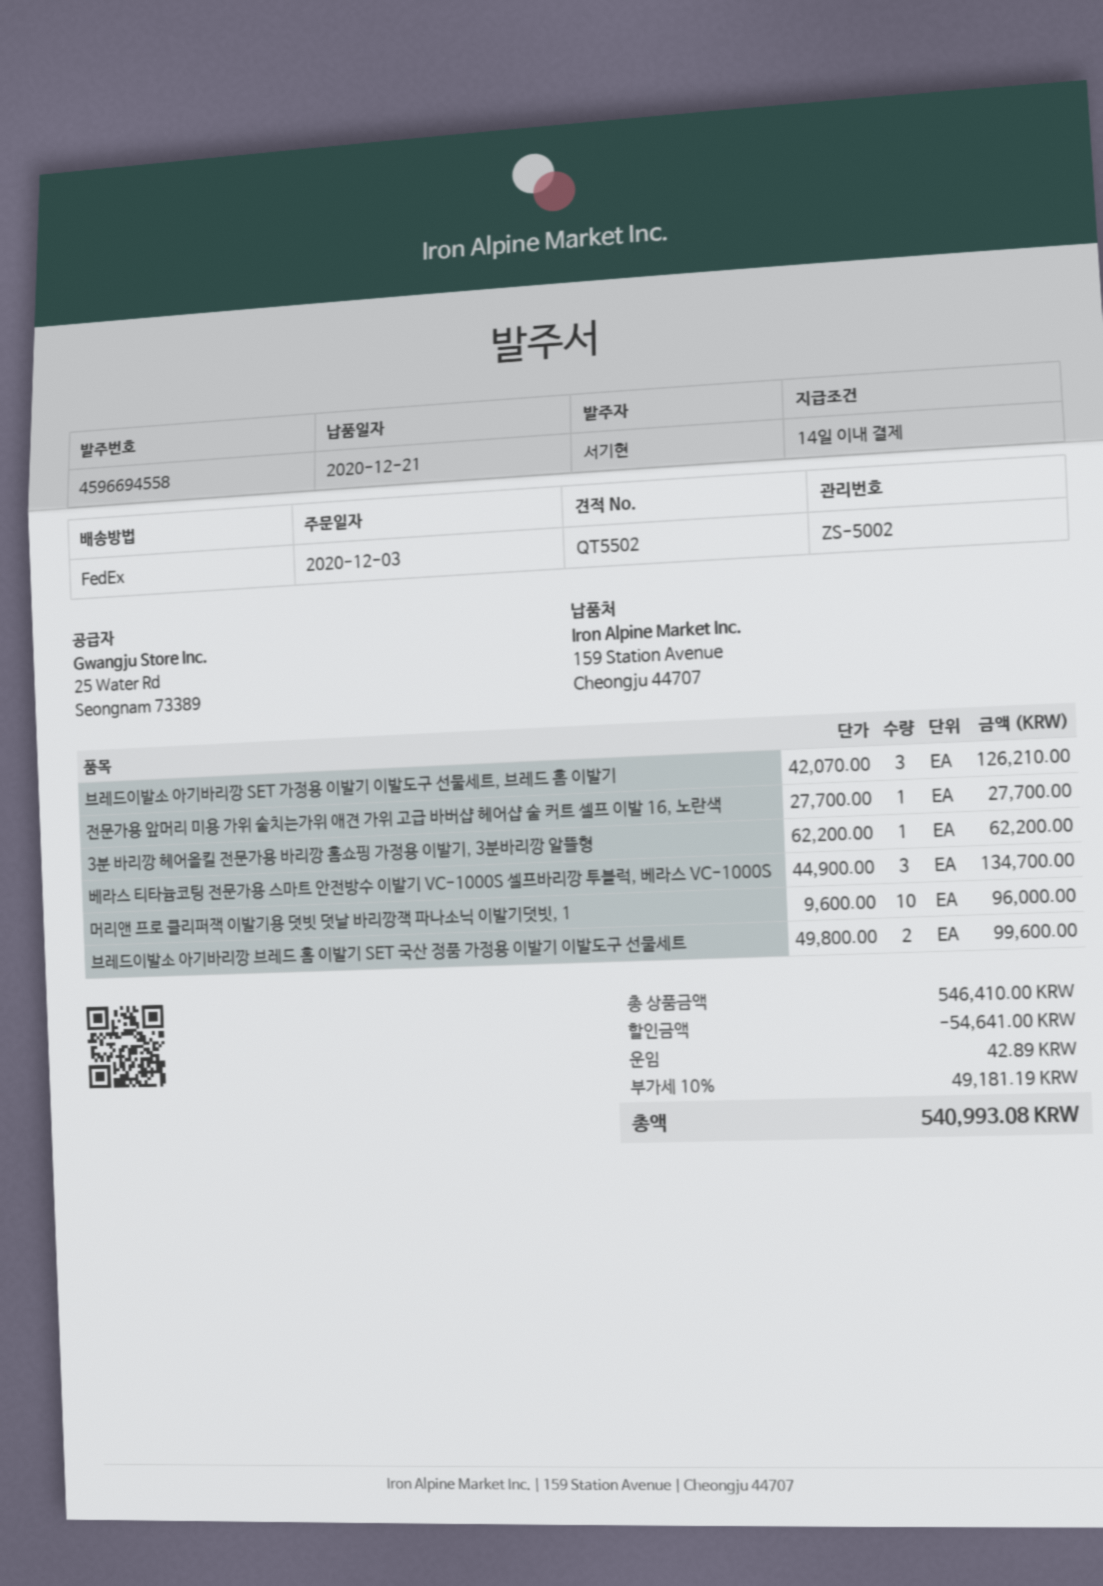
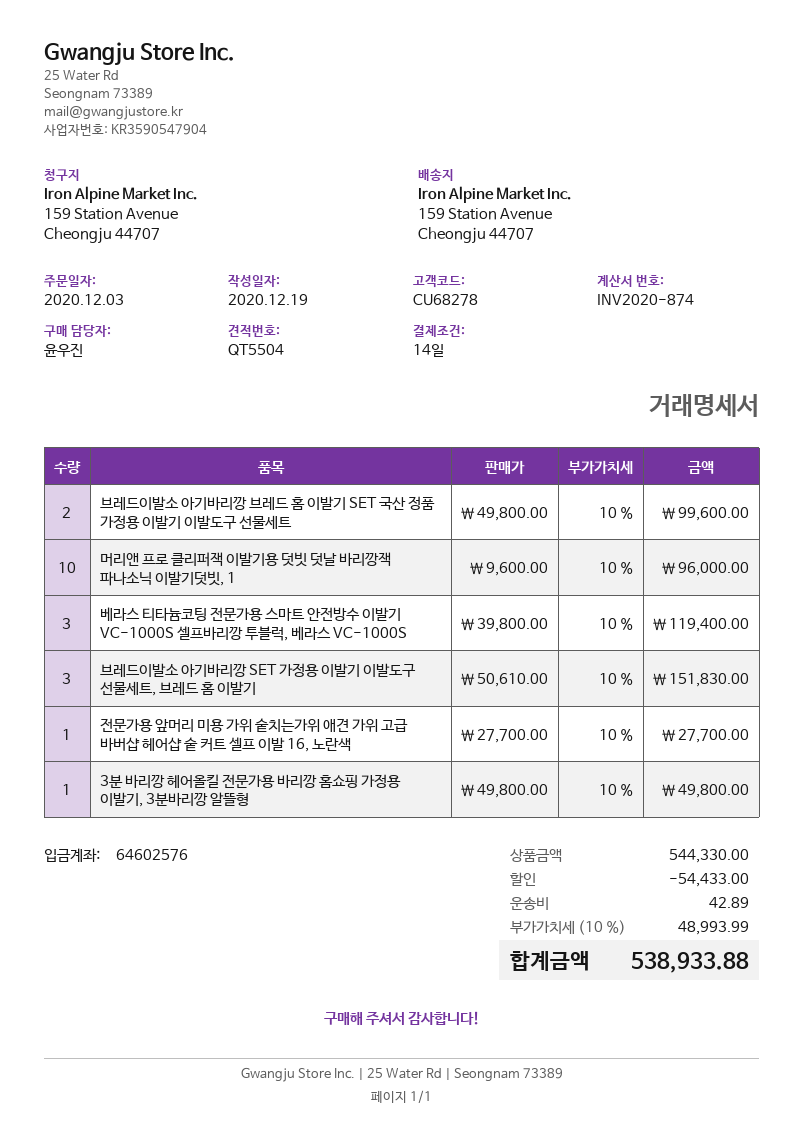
quote number: QT5502 -> QT5504
ordered by: 서기현 -> 윤우진
브레드이발소 아기바리깡 SET 가정용 이발기 이발도구 선물세트, 브레드 홈 이발기: 3 x 42070.00 = 126210.00 -> 3 x 50610.00 = 151830.00
3분 바리깡 헤어올킬 전문가용 바리깡 홈쇼핑 가정용 이발기, 3분바리깡 알뜰형: 1 x 62200.00 = 62200.00 -> 1 x 49800.00 = 49800.00
베라스 티타늄코팅 전문가용 스마트 안전방수 이발기 VC-1000S 셀프바리깡 투블럭, 베라스 VC-1000S: 3 x 44900.00 = 134700.00 -> 3 x 39800.00 = 119400.00
subtotal: 546410.00 -> 544330.00
discount: 54641.00 -> 54433.00
tax: 10% = 49181.19 -> 10% = 48993.99
total: 540993.08 -> 538933.88

